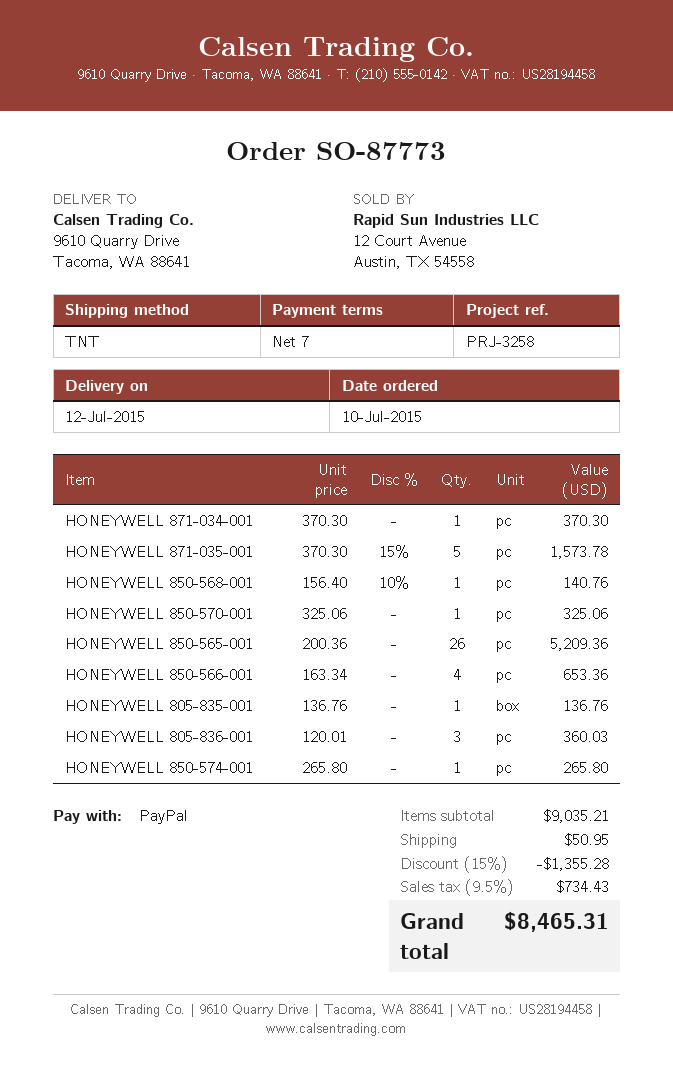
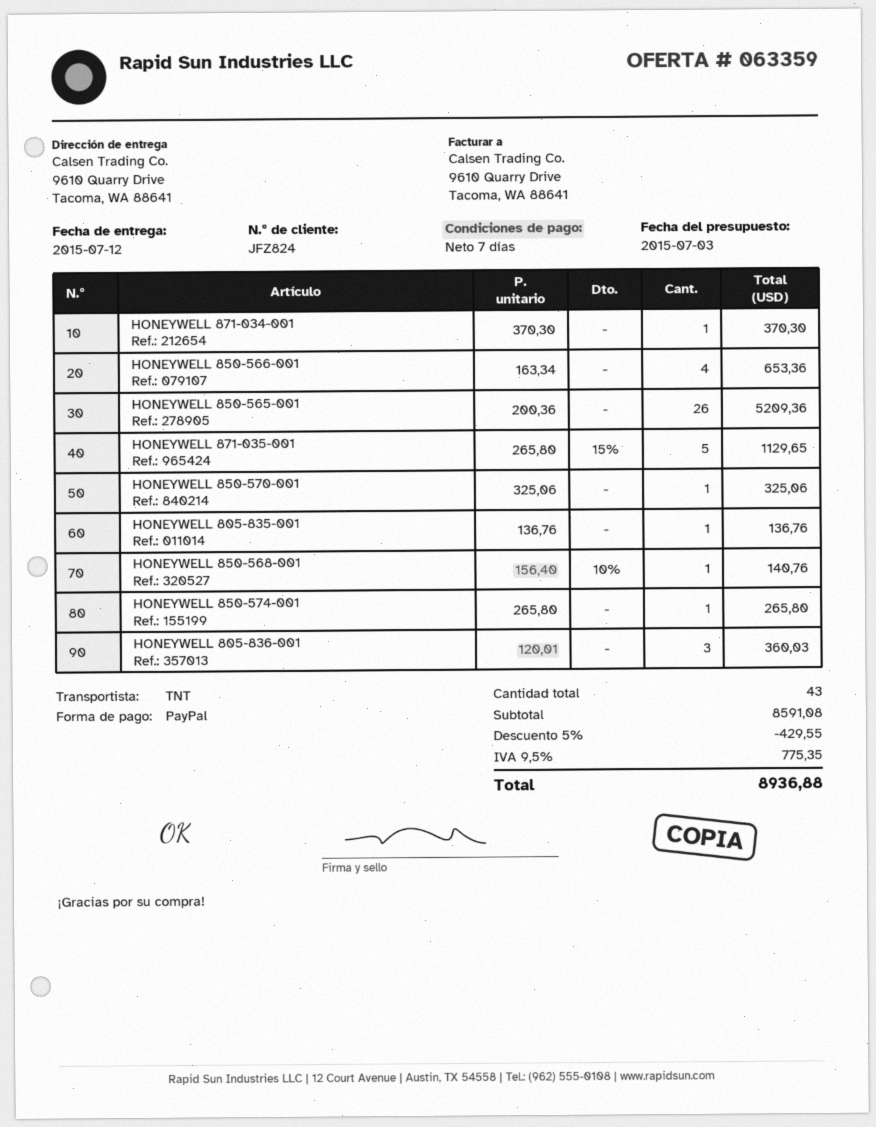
HONEYWELL 871-035-001: 5 x 370.30 - 15% = 1573.78 -> 5 x 265.80 - 15% = 1129.65
subtotal: 9035.21 -> 8591.08
discount: 15% = 1355.28 -> 5% = 429.55
shipping: 50.95 -> none
tax: 9.5% = 734.43 -> 9.5% = 775.35
total: 8465.31 -> 8936.88

